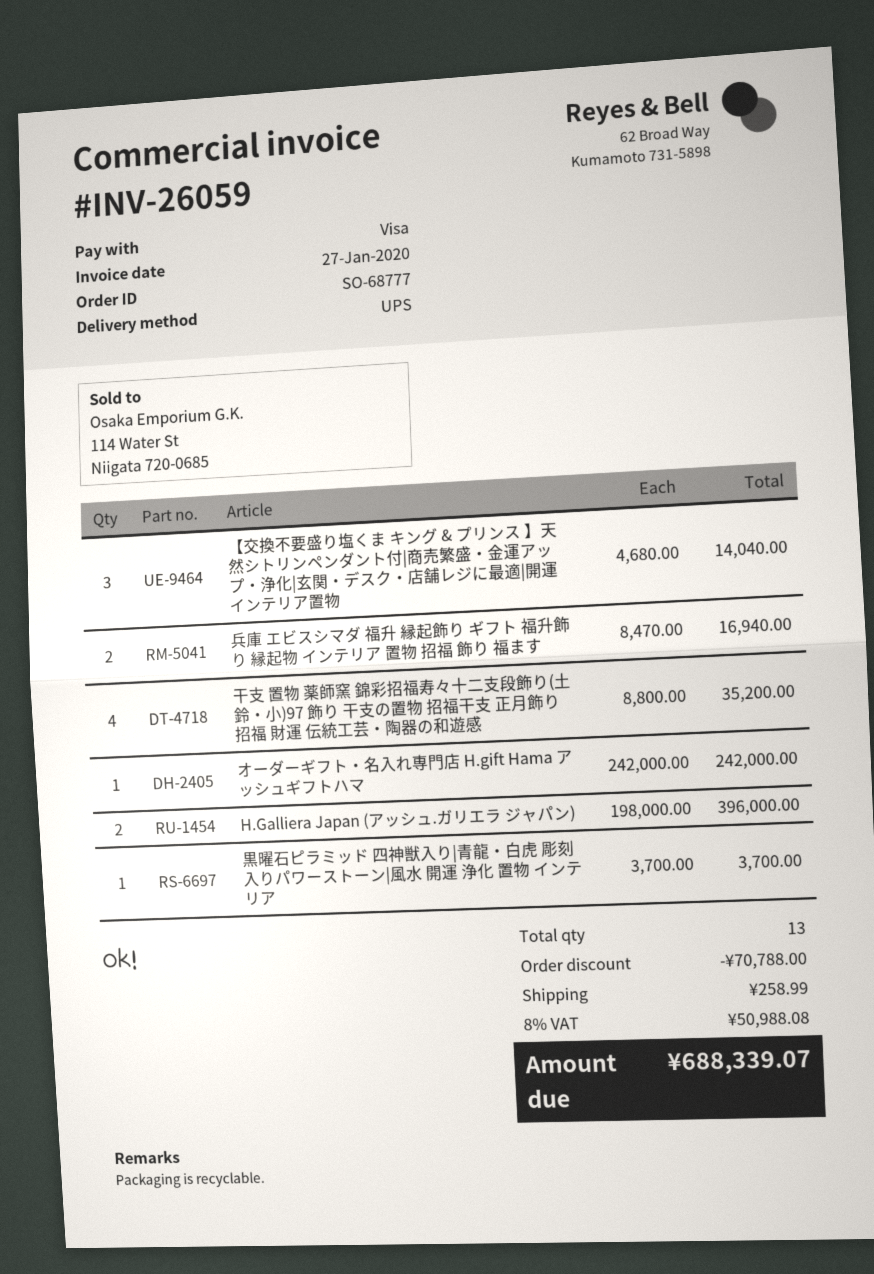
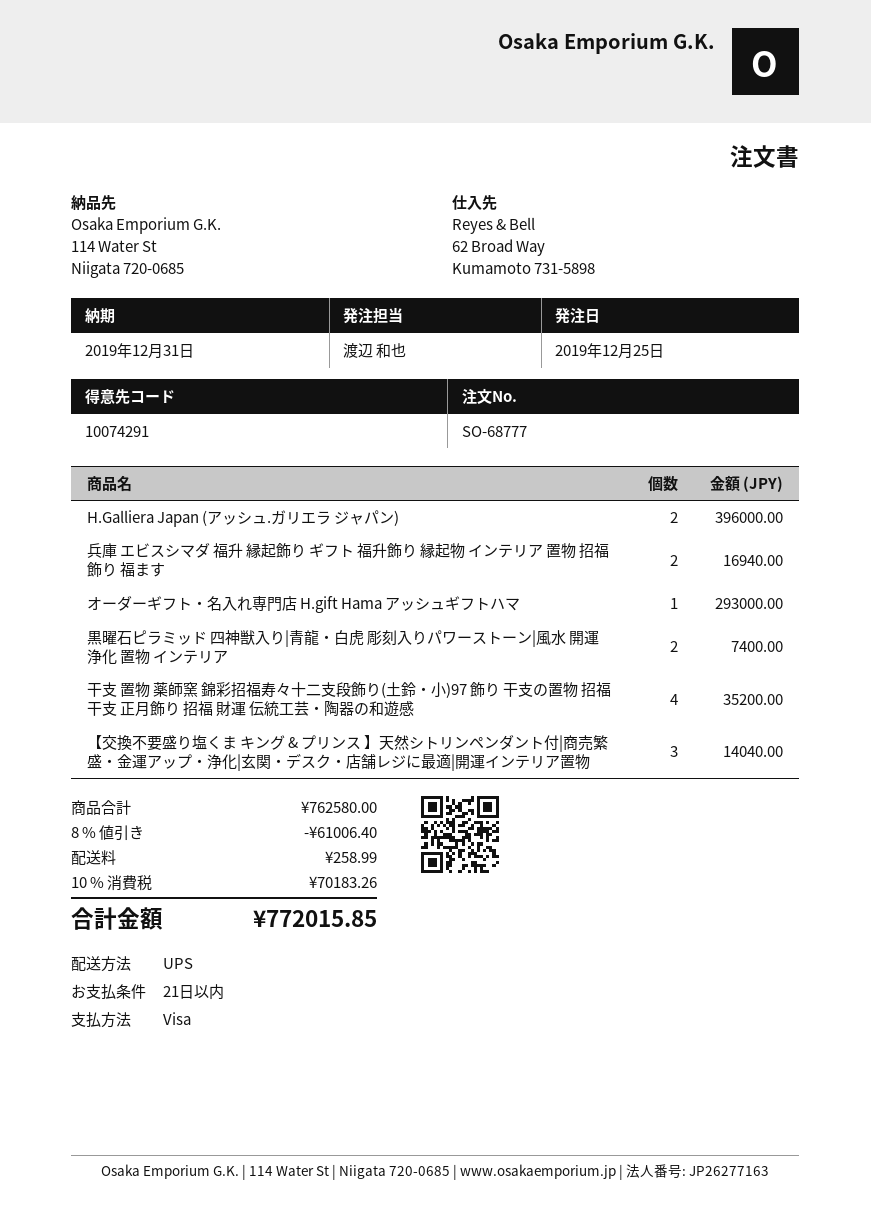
オーダーギフト・名入れ専門店 H.gift Hama アッシュギフトハマ: 1 for 242000.00 -> 1 for 293000.00
黒曜石ピラミッド 四神獣入り|青龍・白虎 彫刻入りパワーストーン|風水 開運 浄化 置物 インテリア: 1 for 3700.00 -> 2 for 7400.00
discount: 70788.00 -> 61006.40
tax: 8% = 50988.08 -> 10% = 70183.26
total: 688339.07 -> 772015.85

